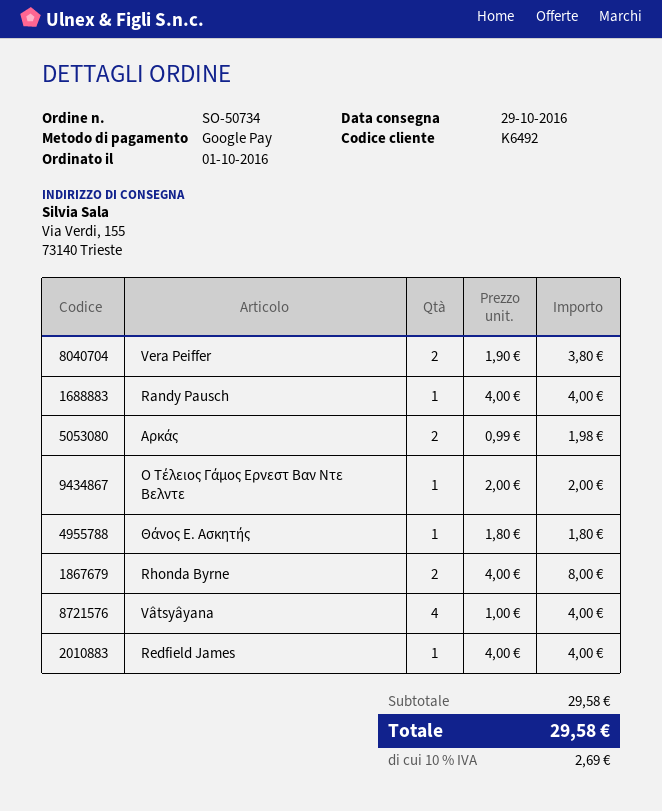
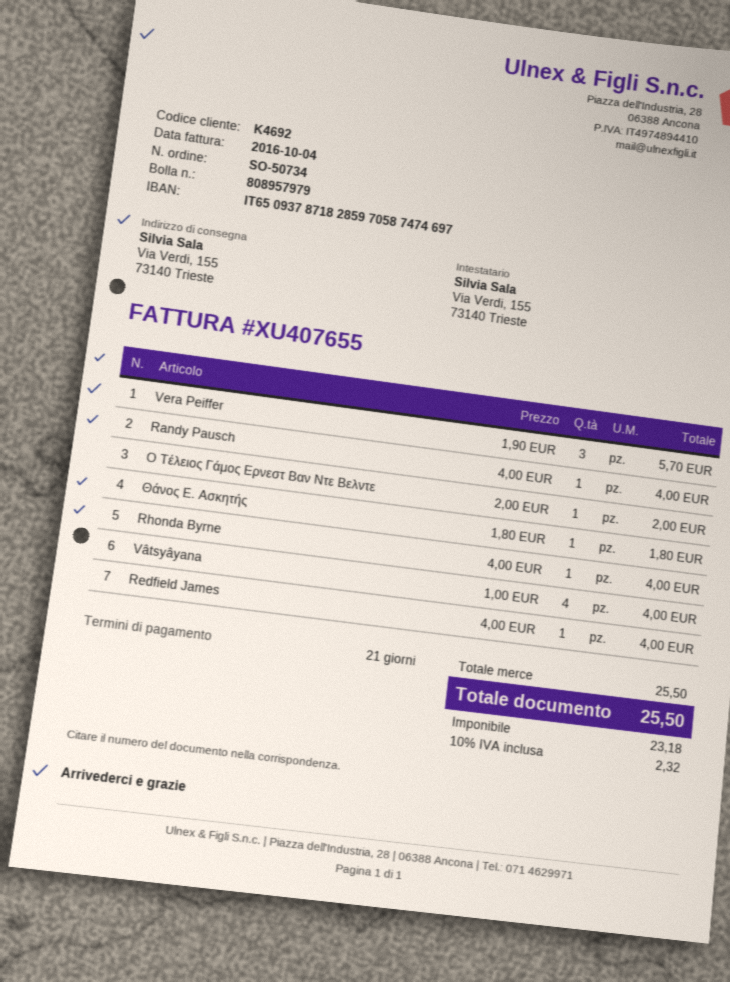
customer number: K6492 -> K4692
Vera Peiffer: 2 x 1.90 = 3.80 -> 3 x 1.90 = 5.70
Αρκάς: 2 x 0.99 = 1.98 -> none
Rhonda Byrne: 2 x 4.00 = 8.00 -> 1 x 4.00 = 4.00
subtotal: 29.58 -> 25.50
tax: 10% = 2.69 -> 10% = 2.32
total: 29.58 -> 25.50

